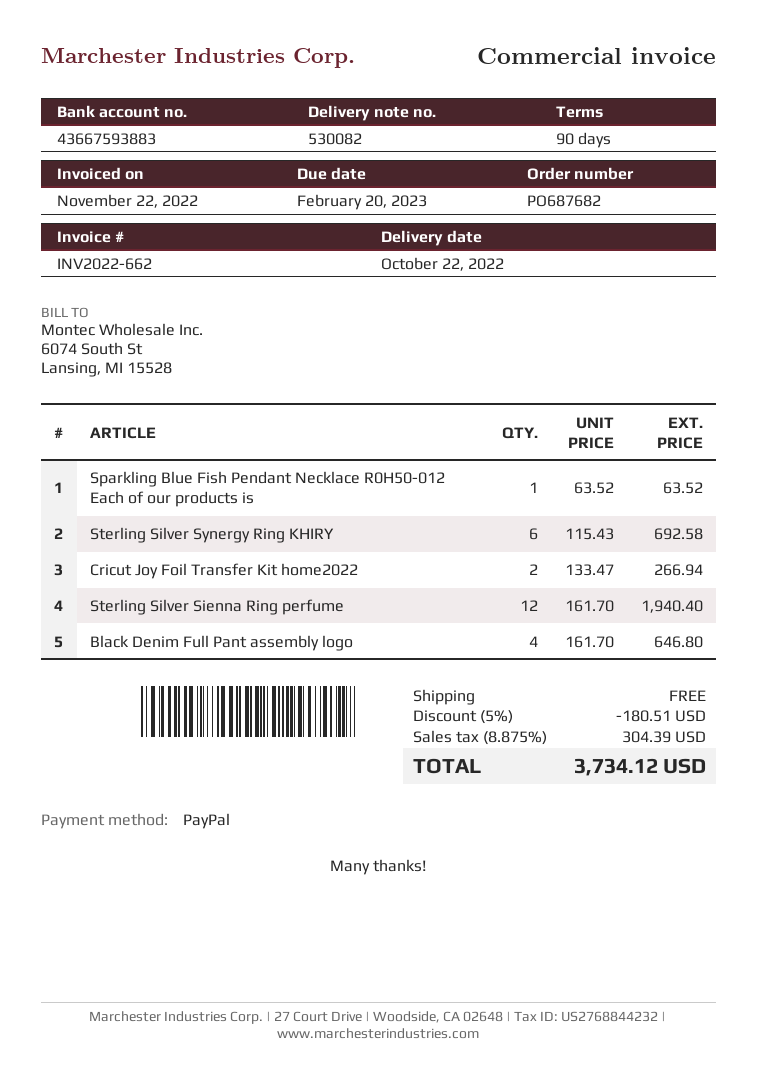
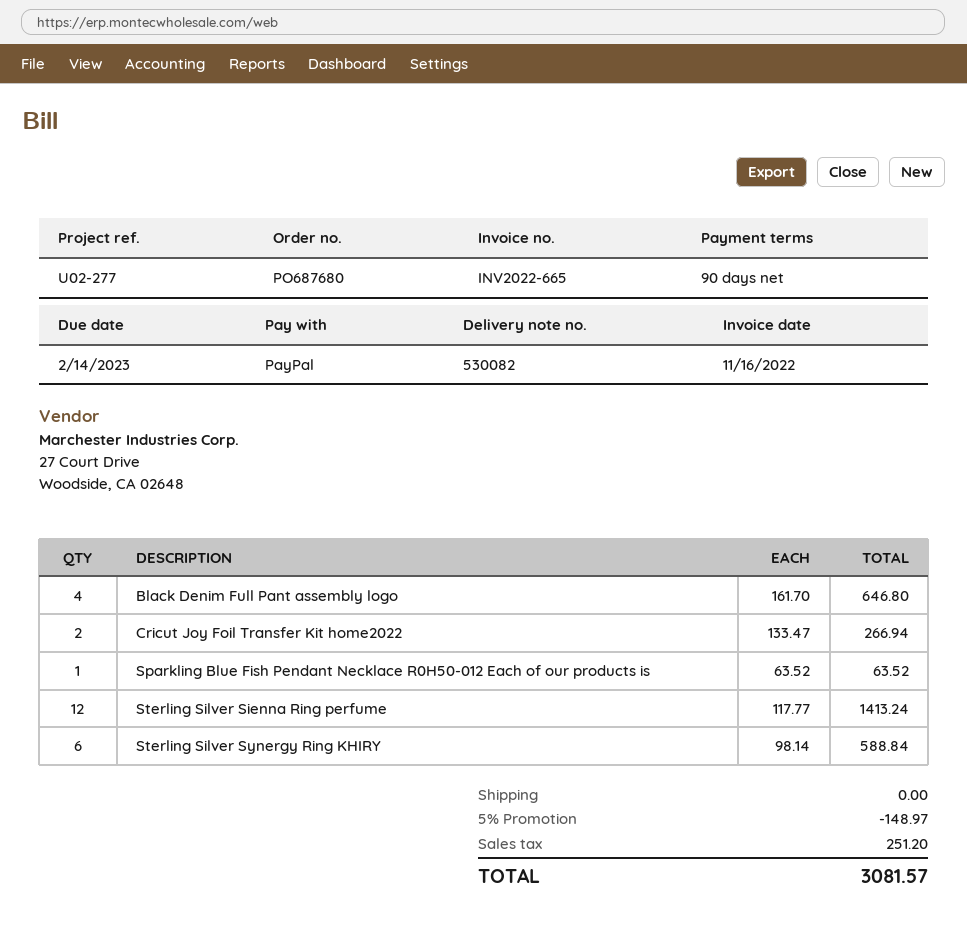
order number: PO687682 -> PO687680
invoice number: INV2022-662 -> INV2022-665
invoice date: 2022-11-22 -> 2022-11-16
due date: 2023-02-20 -> 2023-02-14
Sterling Silver Synergy Ring KHIRY: 6 x 115.43 = 692.58 -> 6 x 98.14 = 588.84
Sterling Silver Sienna Ring perfume: 12 x 161.70 = 1940.40 -> 12 x 117.77 = 1413.24
discount: 5% = 180.51 -> 5% = 148.97
tax: 304.39 -> 251.20
total: 3734.12 -> 3081.57

